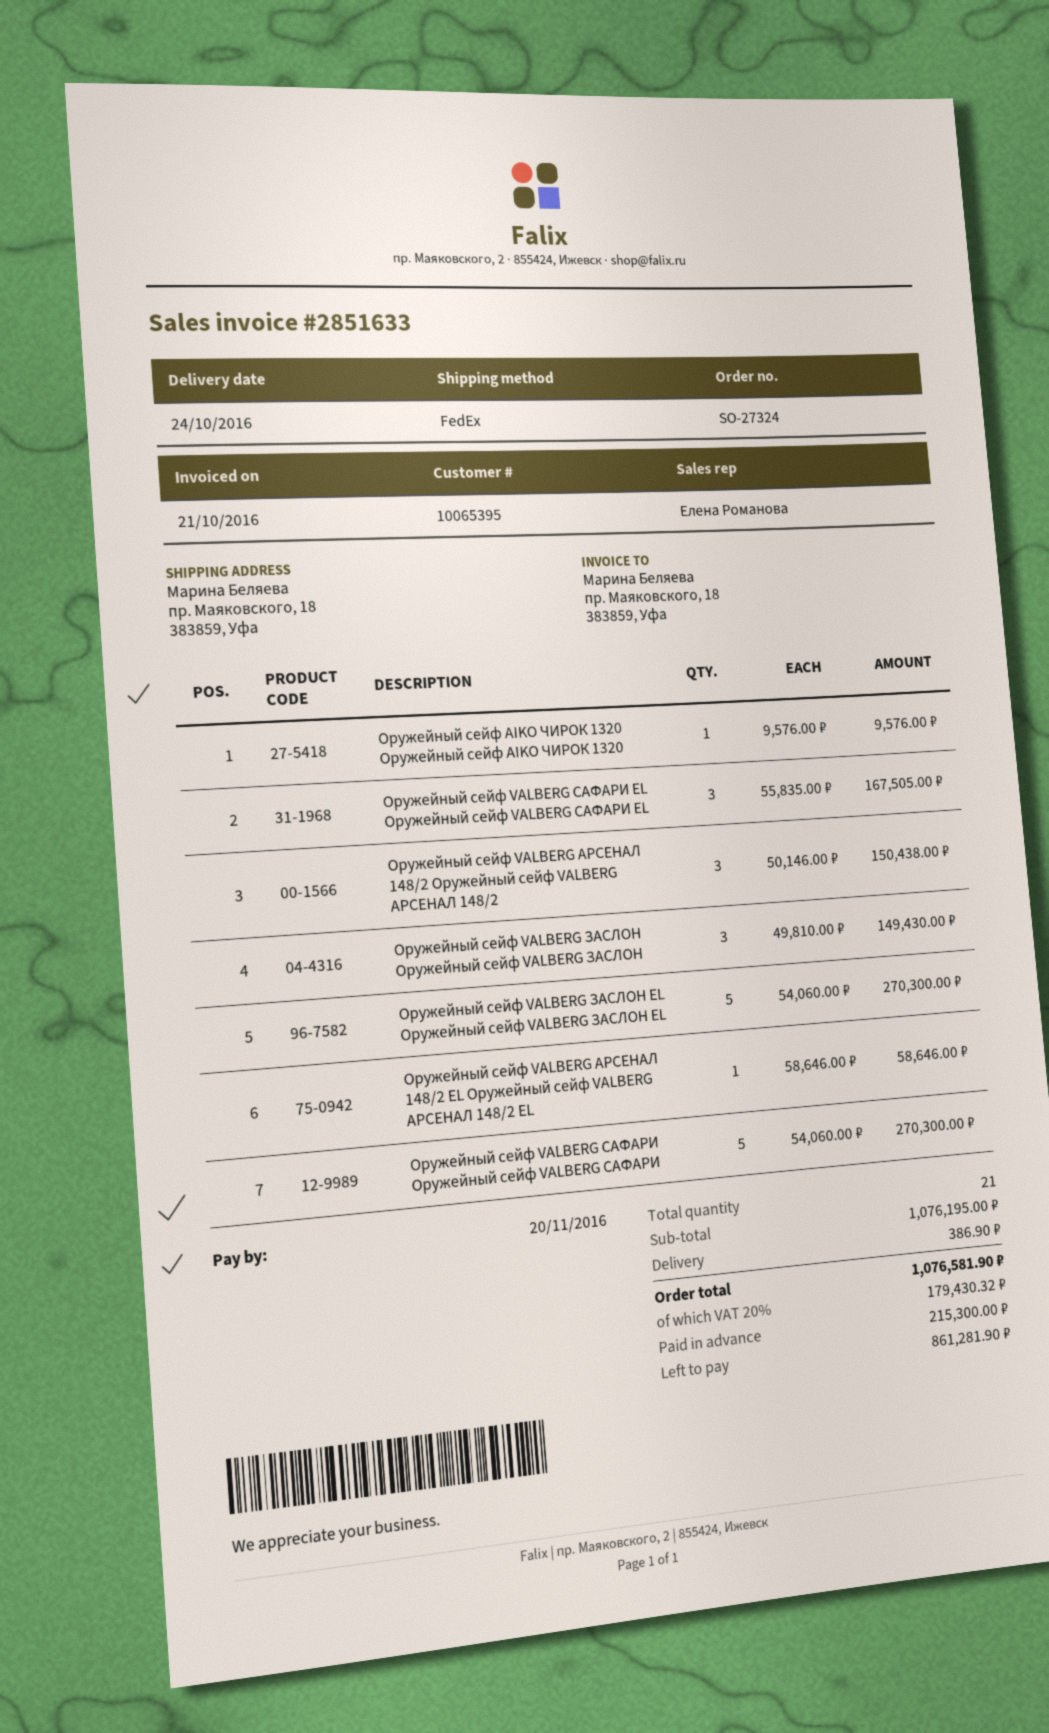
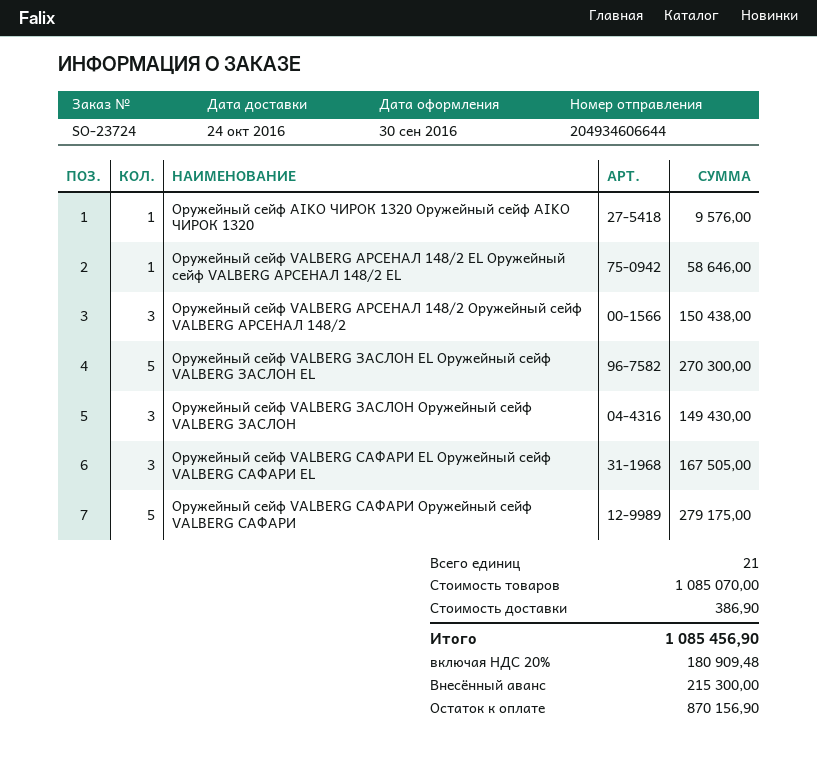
order number: SO-27324 -> SO-23724
Оружейный сейф VALBERG САФАРИ Оружейный сейф VALBERG САФАРИ: 5 for 270300.00 -> 5 for 279175.00
subtotal: 1076195.00 -> 1085070.00
tax: 20% = 179430.32 -> 20% = 180909.48
total: 1076581.90 -> 1085456.90
balance: 861281.90 -> 870156.90

